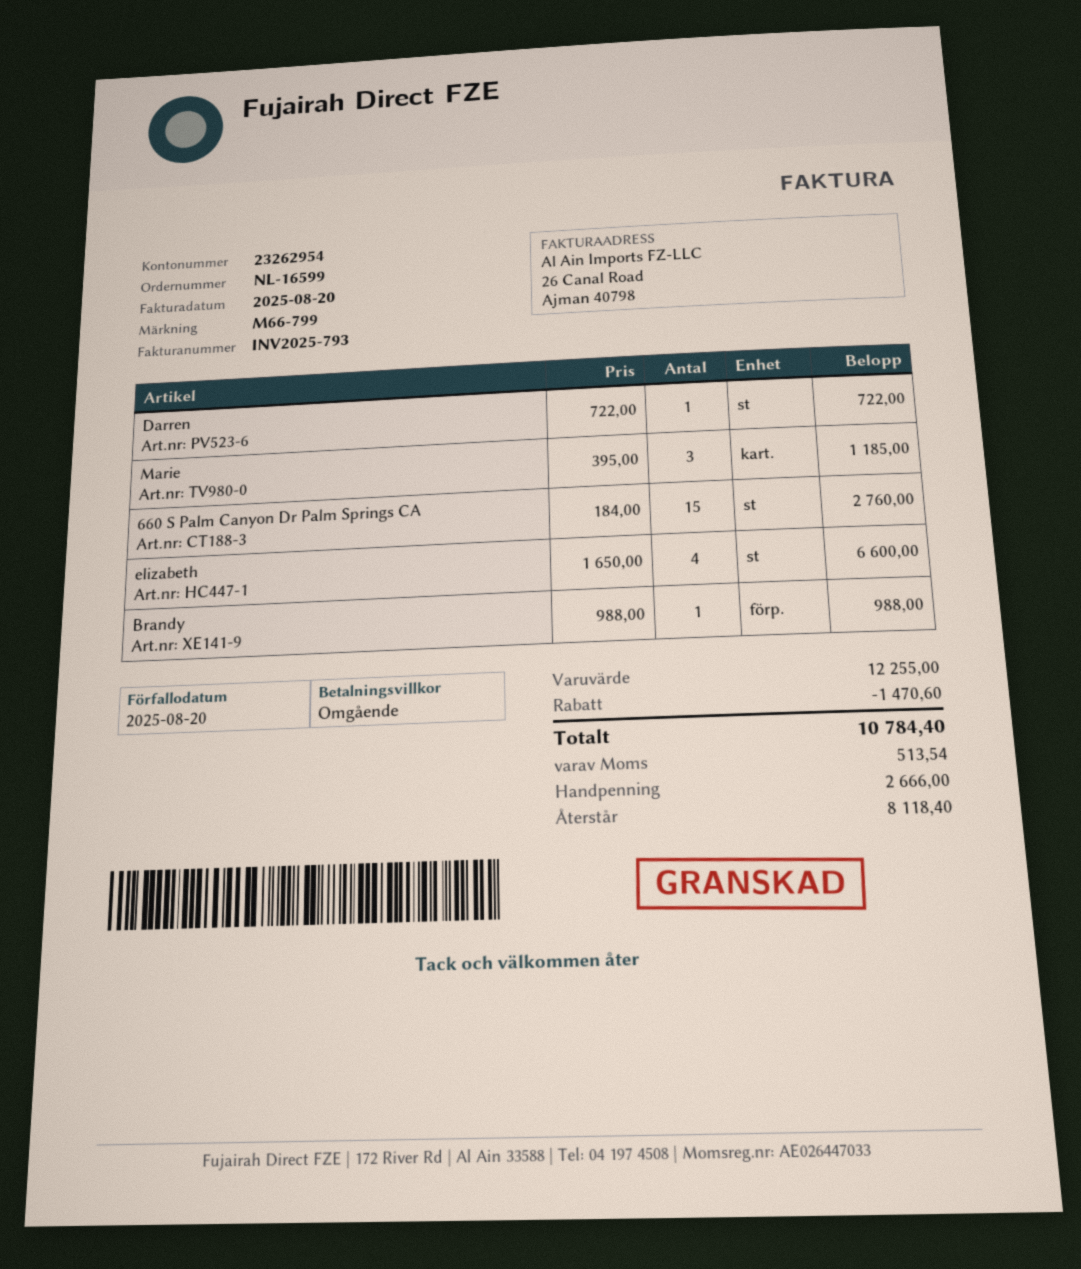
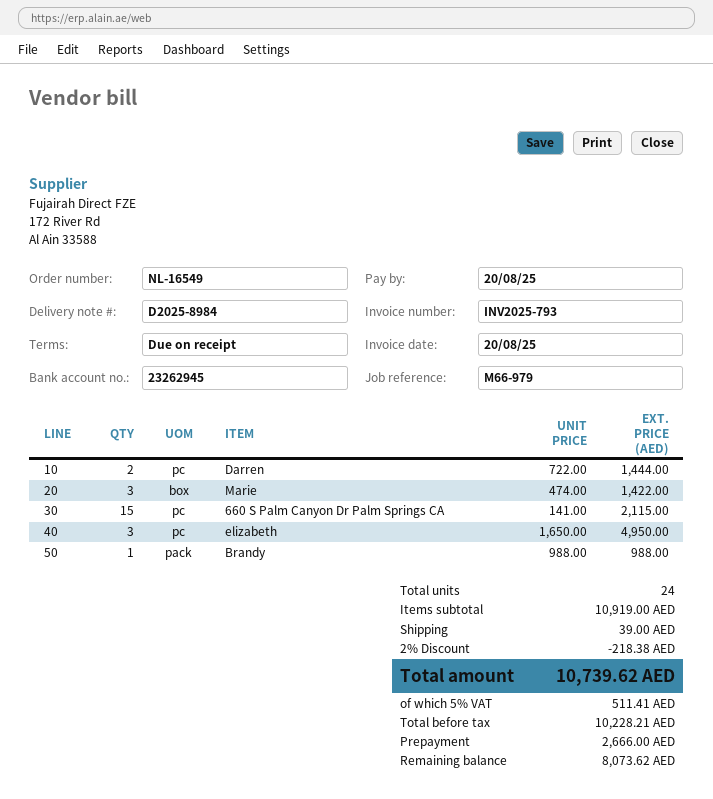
order number: NL-16599 -> NL-16549
reference: M66-799 -> M66-979
bank account: 23262954 -> 23262945
Darren: 1 x 722.00 = 722.00 -> 2 x 722.00 = 1444.00
Marie: 3 x 395.00 = 1185.00 -> 3 x 474.00 = 1422.00
660 S Palm Canyon Dr Palm Springs CA: 15 x 184.00 = 2760.00 -> 15 x 141.00 = 2115.00
elizabeth: 4 x 1650.00 = 6600.00 -> 3 x 1650.00 = 4950.00
subtotal: 12255.00 -> 10919.00
discount: 1470.60 -> 218.38
shipping: none -> 39.00
tax: 513.54 -> 511.41
total: 10784.40 -> 10739.62
balance: 8118.40 -> 8073.62

